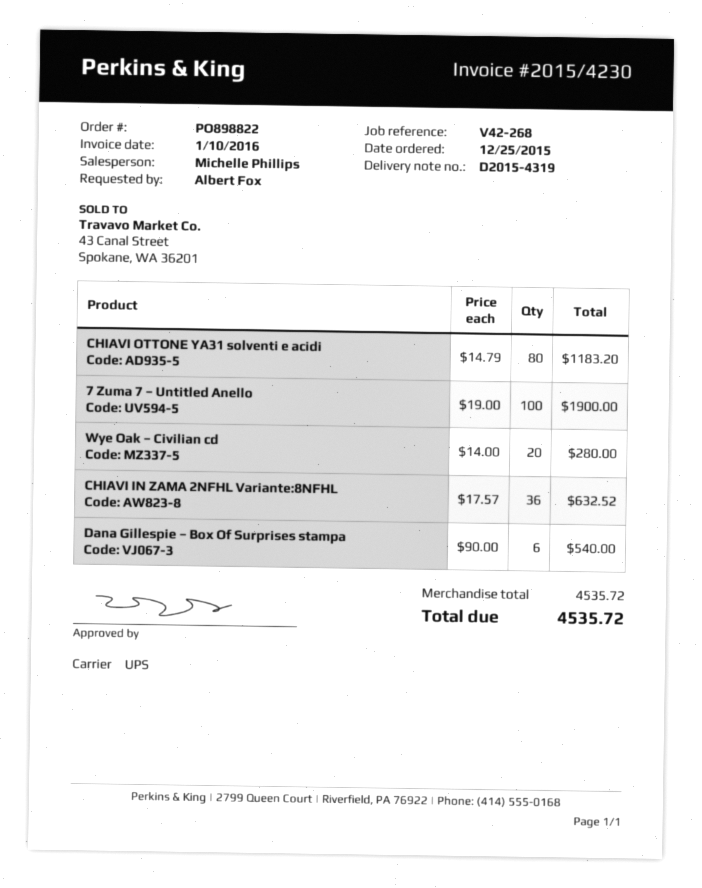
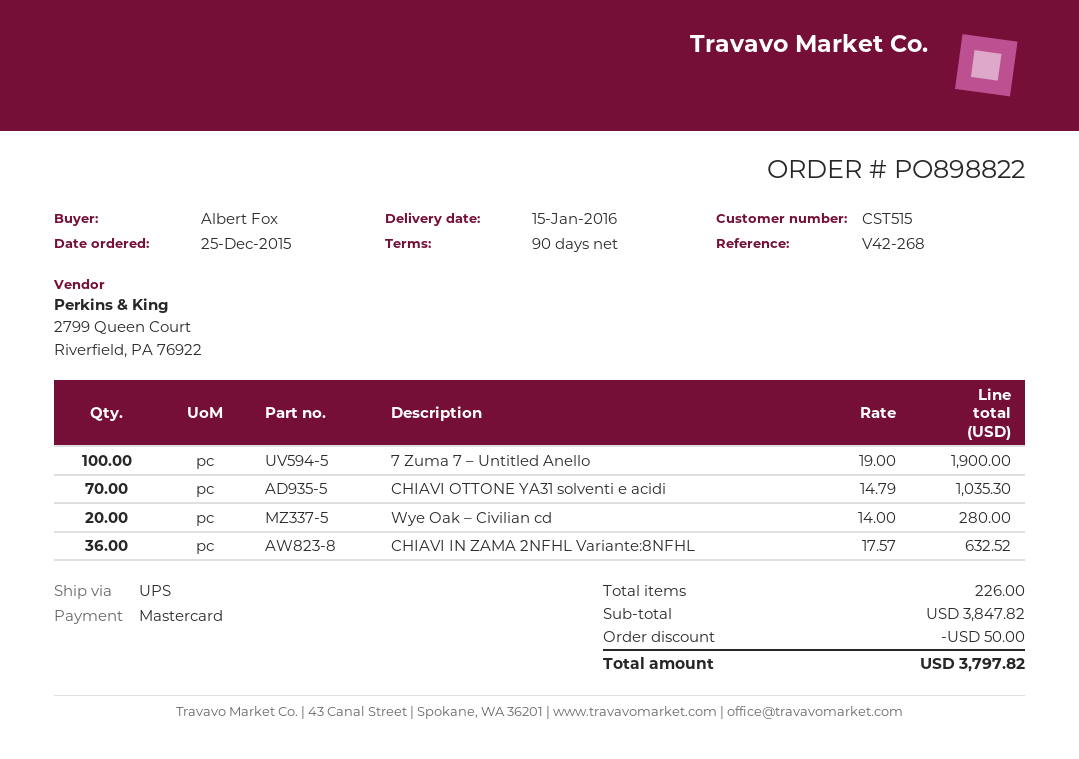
CHIAVI OTTONE YA31 solventi e acidi: 80 x 14.79 = 1183.20 -> 70 x 14.79 = 1035.30
Dana Gillespie – Box Of Surprises stampa: 6 x 90.00 = 540.00 -> none
subtotal: 4535.72 -> 3847.82
discount: none -> 50.00
total: 4535.72 -> 3797.82

